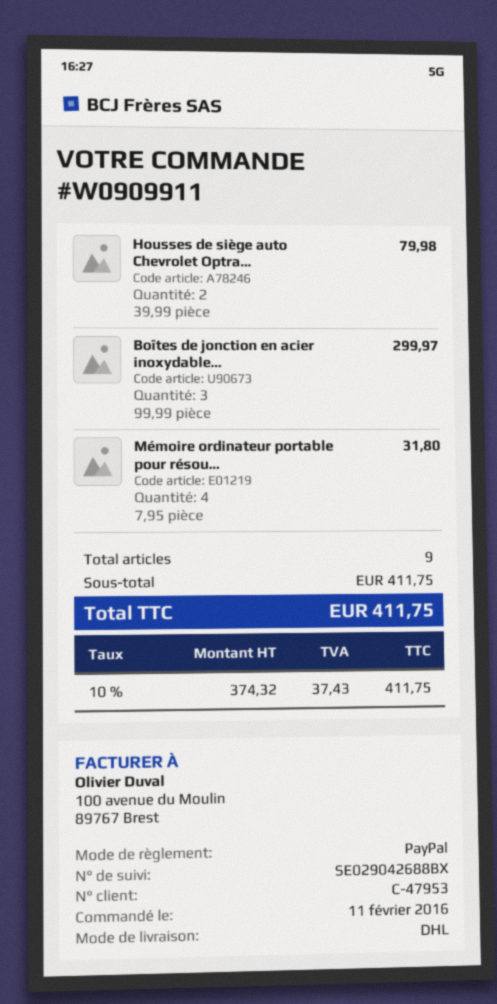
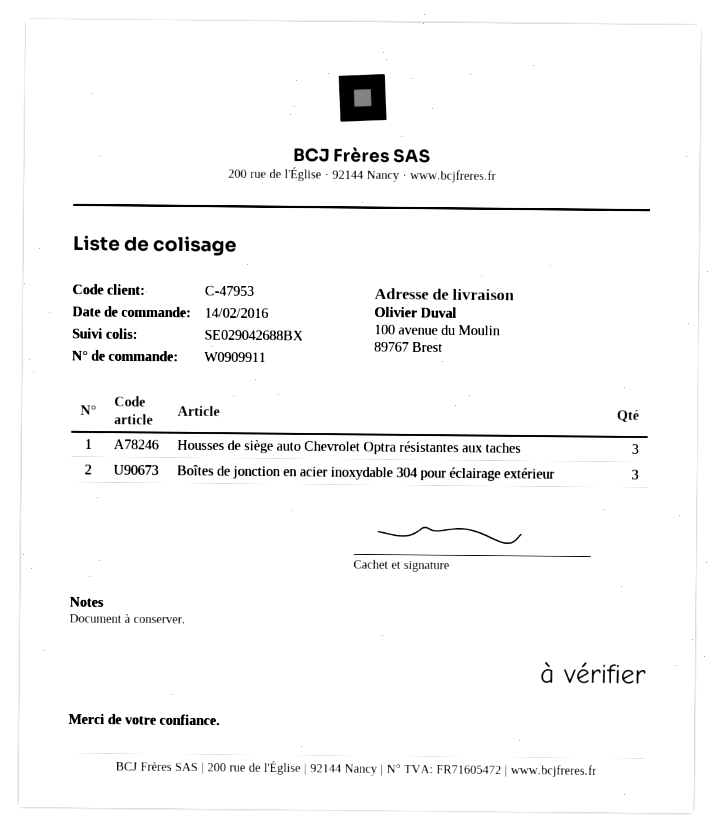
order date: 2016-02-11 -> 2016-02-14
Housses de siège auto Chevrolet Optra...: 2 -> 3
Mémoire ordinateur portable pour résou...: 4 -> none

